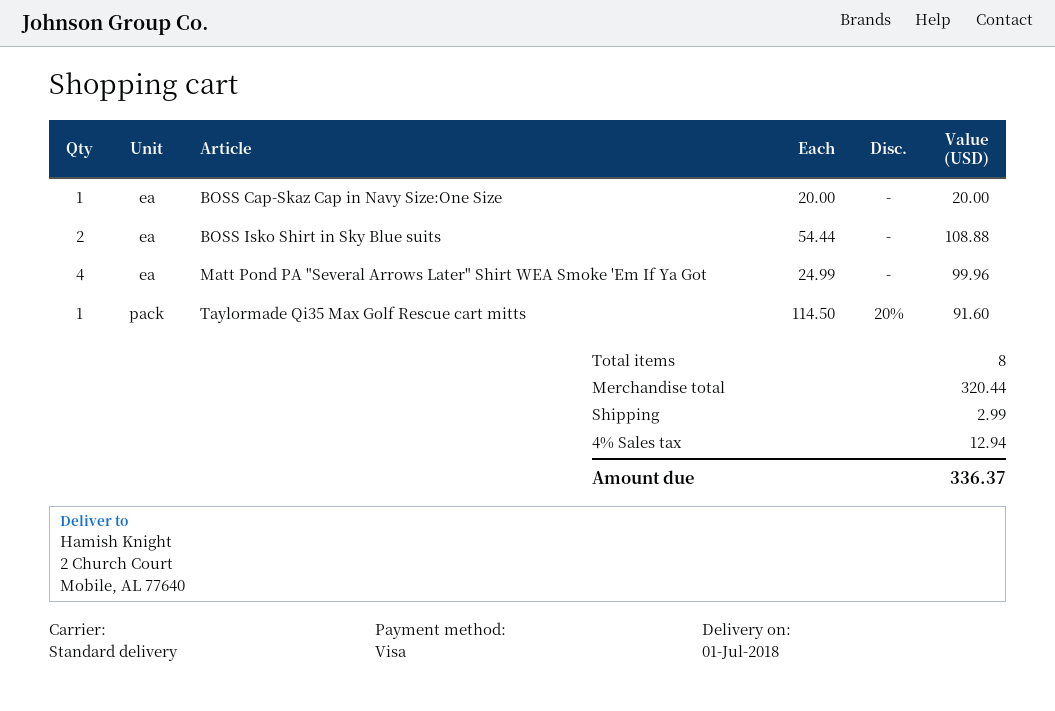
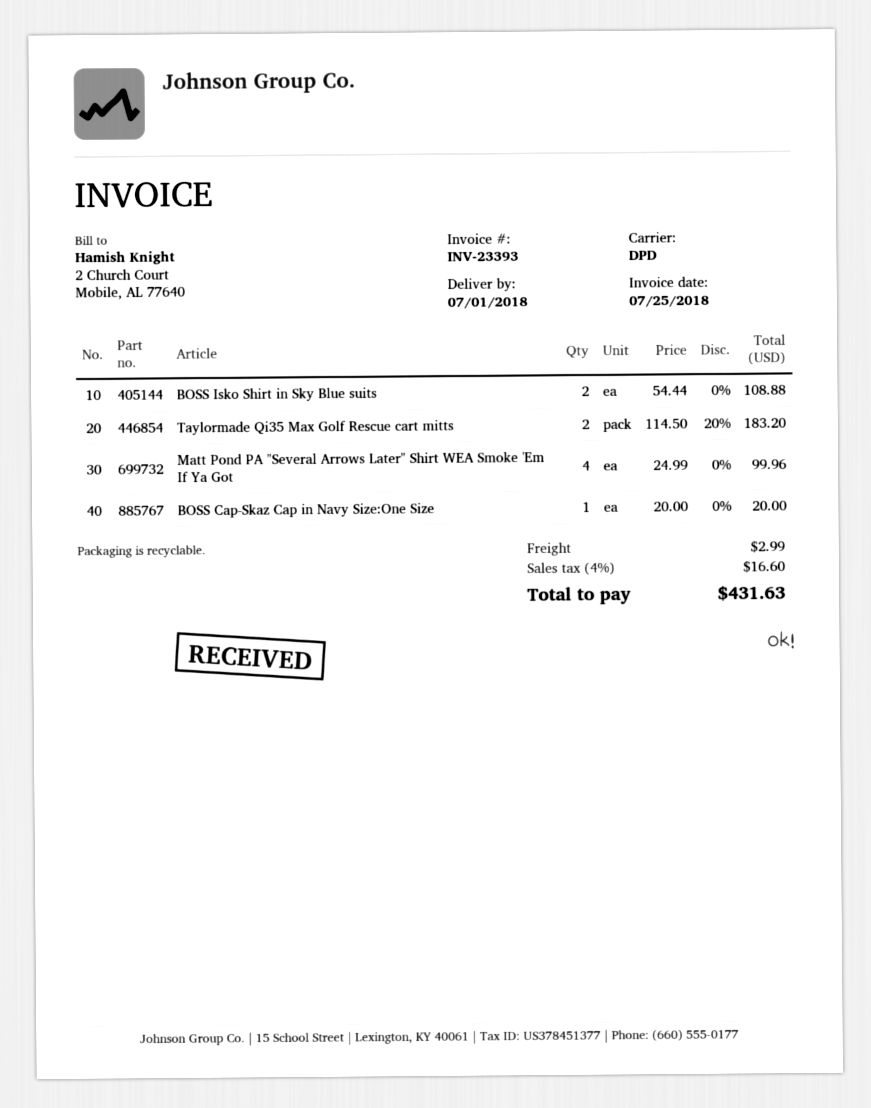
shipping method: standard -> DPD
Taylormade Qi35 Max Golf Rescue cart mitts: 1 x 114.50 - 20% = 91.60 -> 2 x 114.50 - 20% = 183.20
tax: 4% = 12.94 -> 4% = 16.60
total: 336.37 -> 431.63

